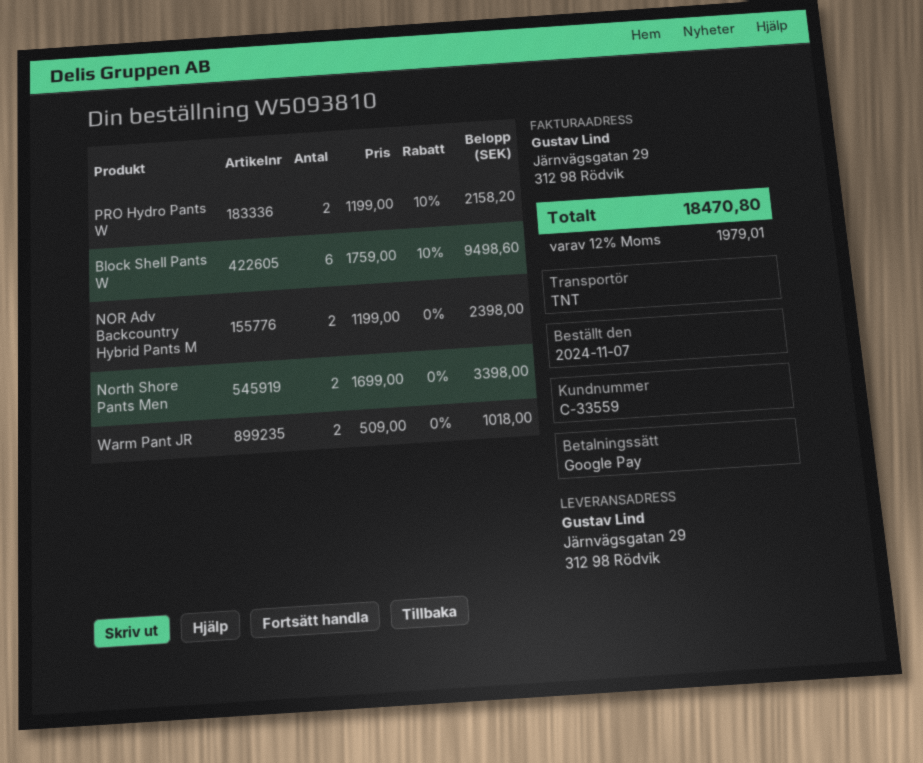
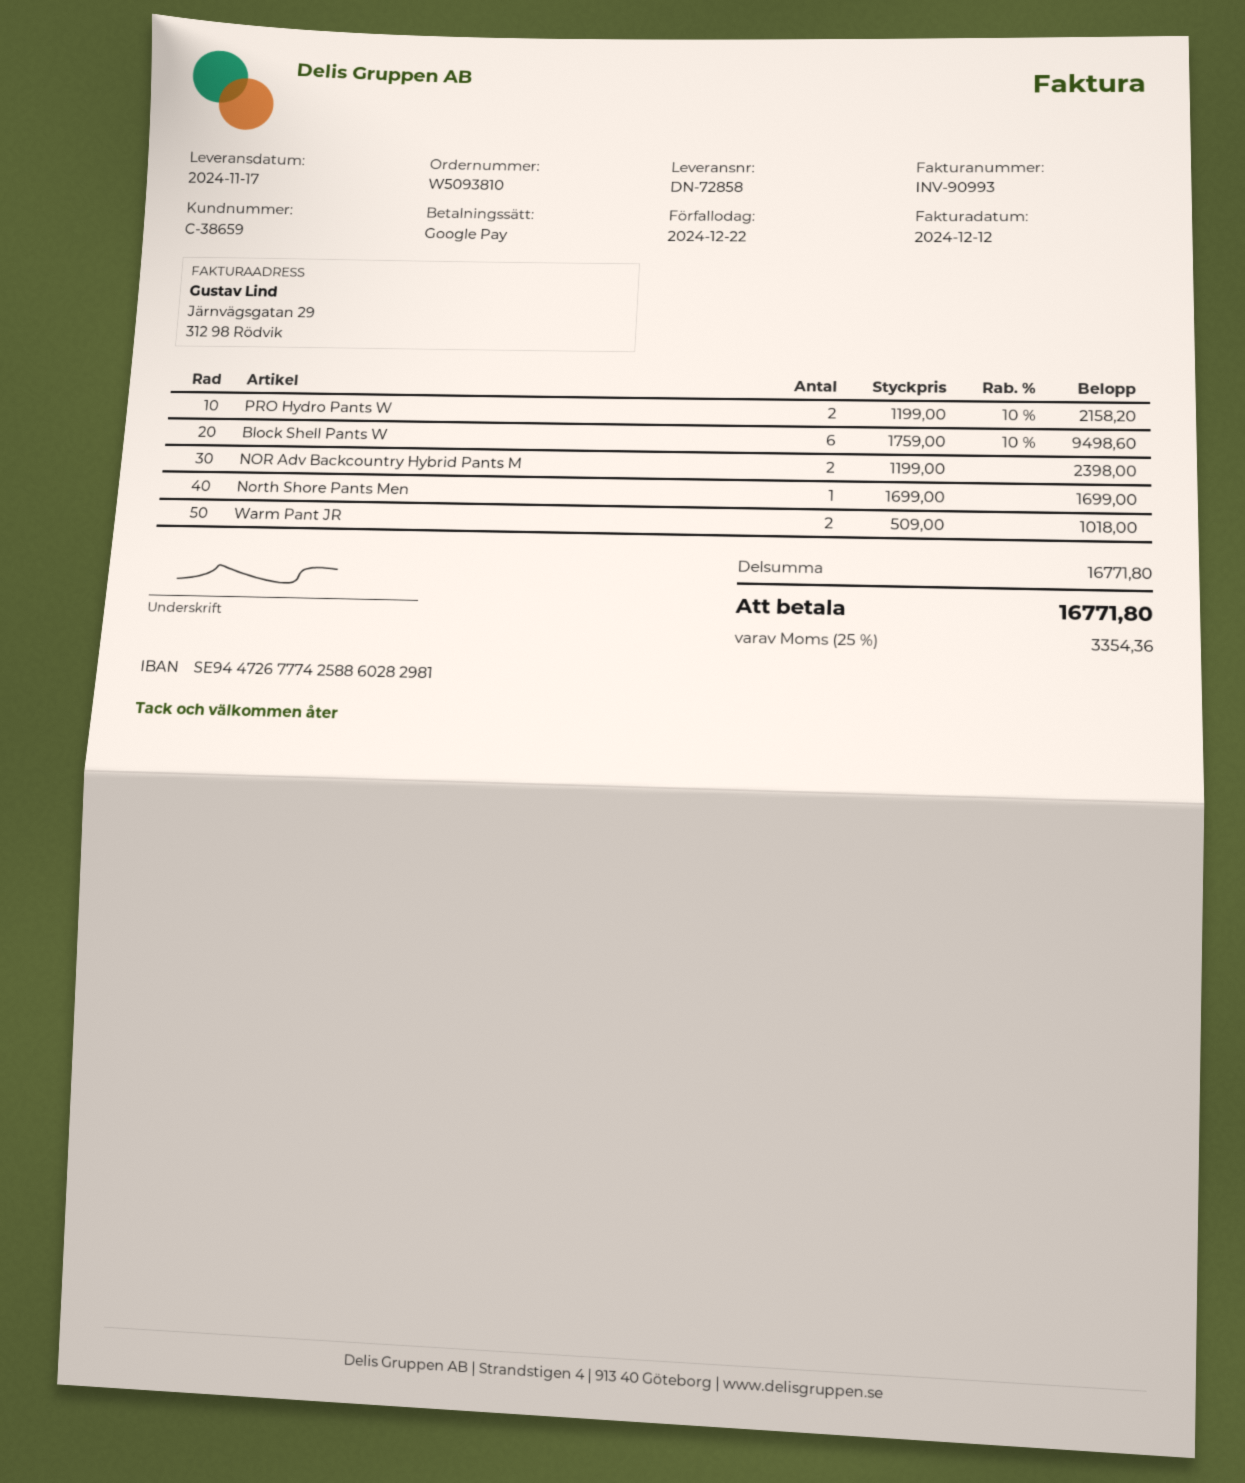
customer number: C-33559 -> C-38659
North Shore Pants Men: 2 x 1699.00 = 3398.00 -> 1 x 1699.00 = 1699.00
tax: 12% = 1979.01 -> 25% = 3354.36
total: 18470.80 -> 16771.80

